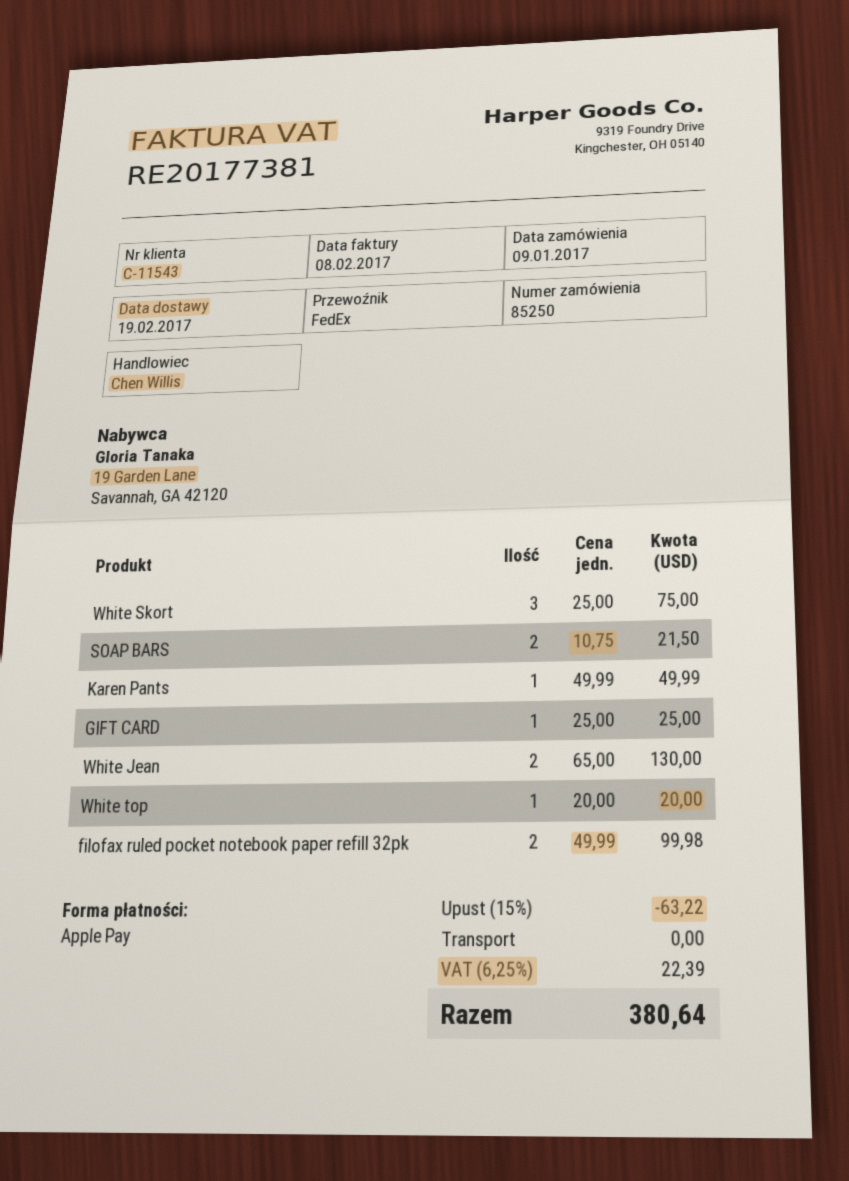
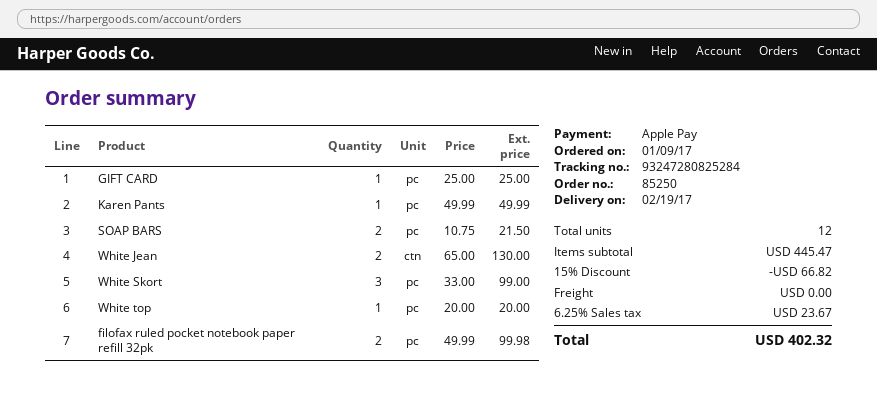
White Skort: 3 x 25.00 = 75.00 -> 3 x 33.00 = 99.00
discount: 15% = 63.22 -> 15% = 66.82
tax: 6.25% = 22.39 -> 6.25% = 23.67
total: 380.64 -> 402.32

